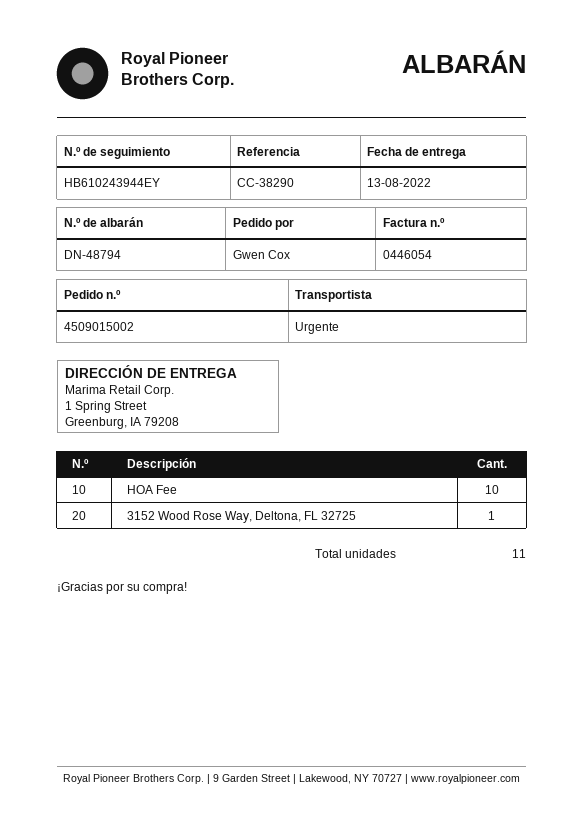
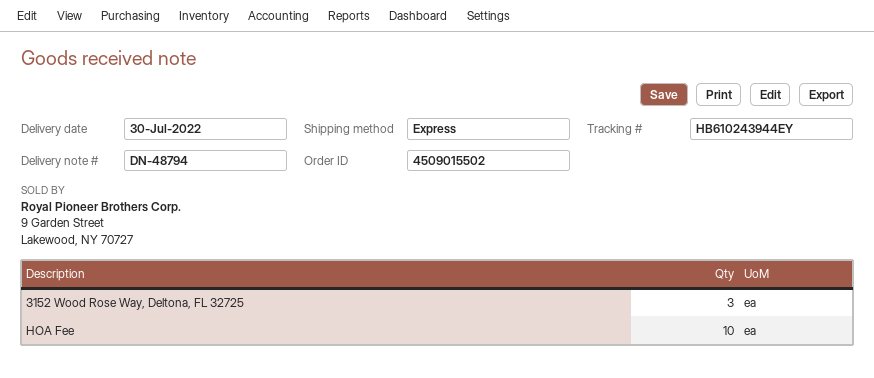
order number: 4509015002 -> 4509015502
delivery date: 2022-08-13 -> 2022-07-30
3152 Wood Rose Way, Deltona, FL 32725: 1 -> 3

